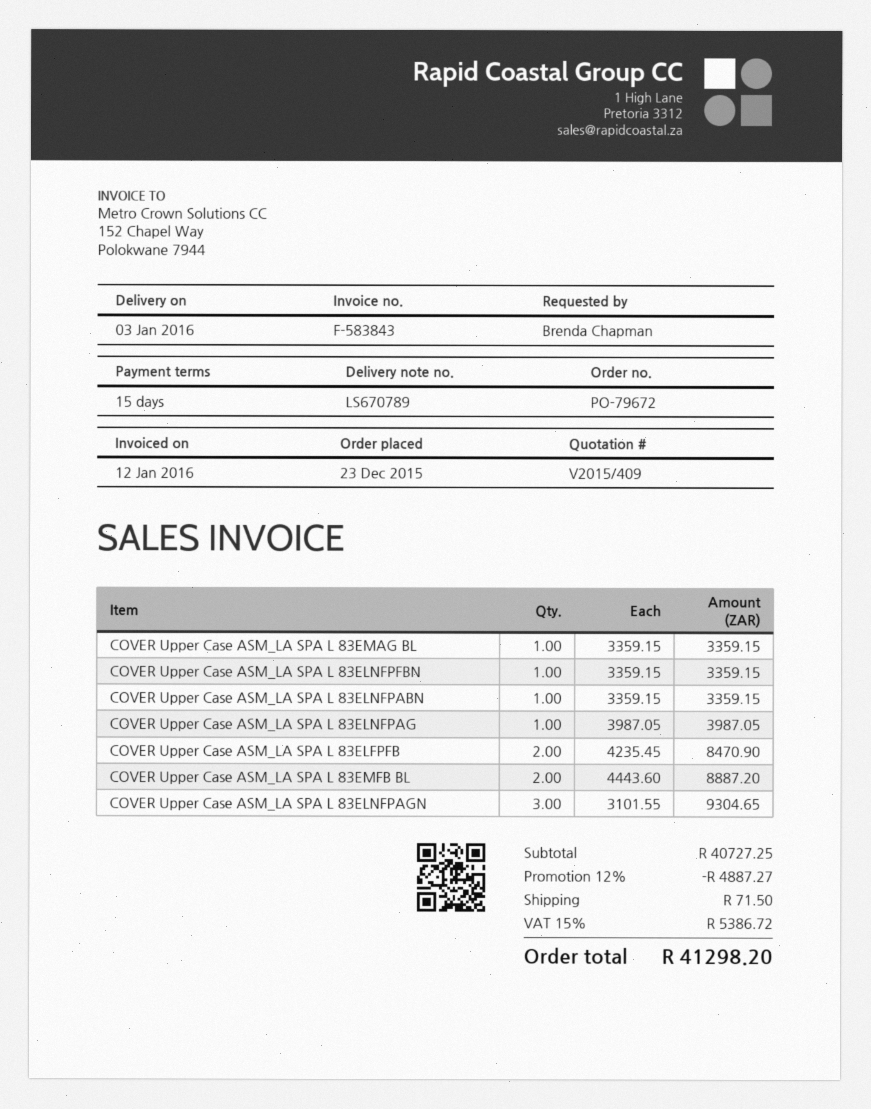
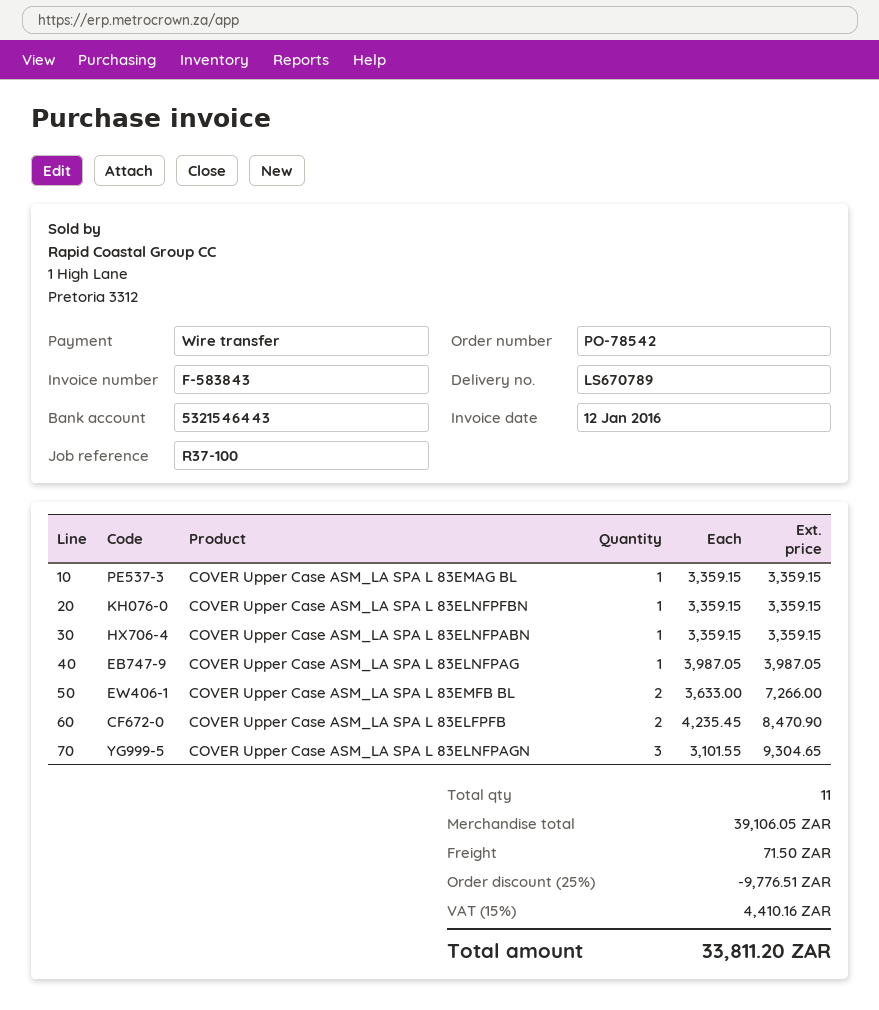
order number: PO-79672 -> PO-78542
COVER Upper Case ASM_LA SPA L 83EMFB BL: 2 x 4443.60 = 8887.20 -> 2 x 3633.00 = 7266.00
subtotal: 40727.25 -> 39106.05
discount: 12% = 4887.27 -> 25% = 9776.51
tax: 15% = 5386.72 -> 15% = 4410.16
total: 41298.20 -> 33811.20

